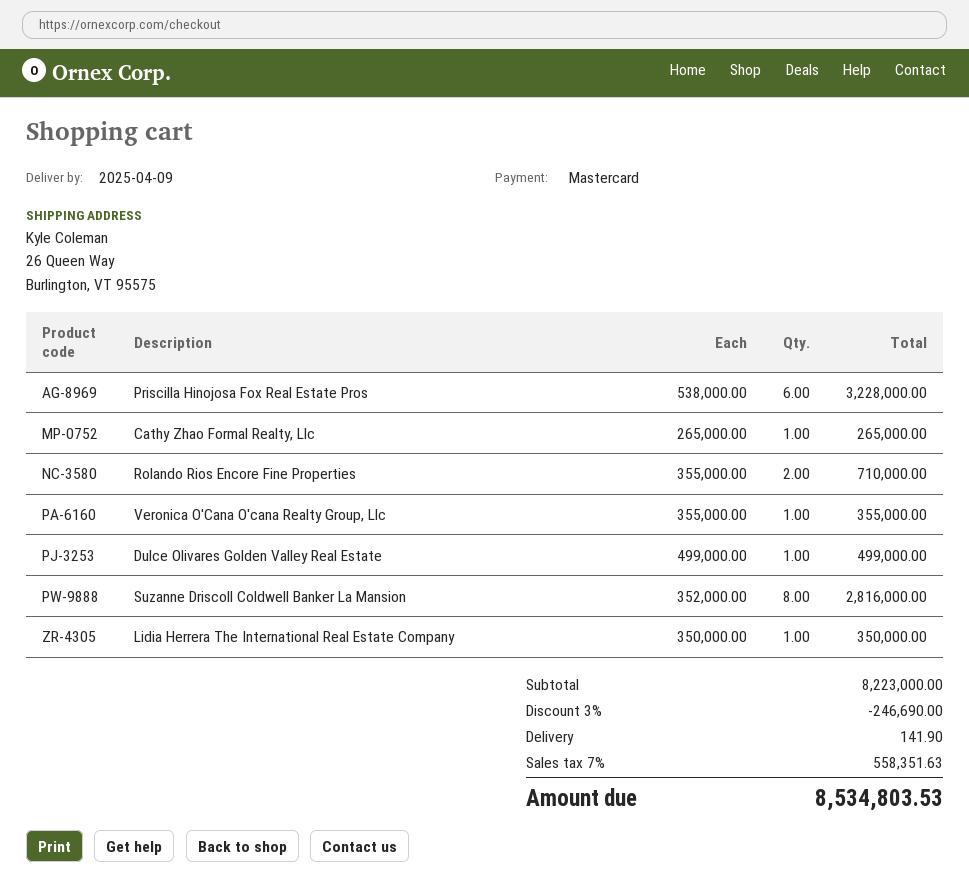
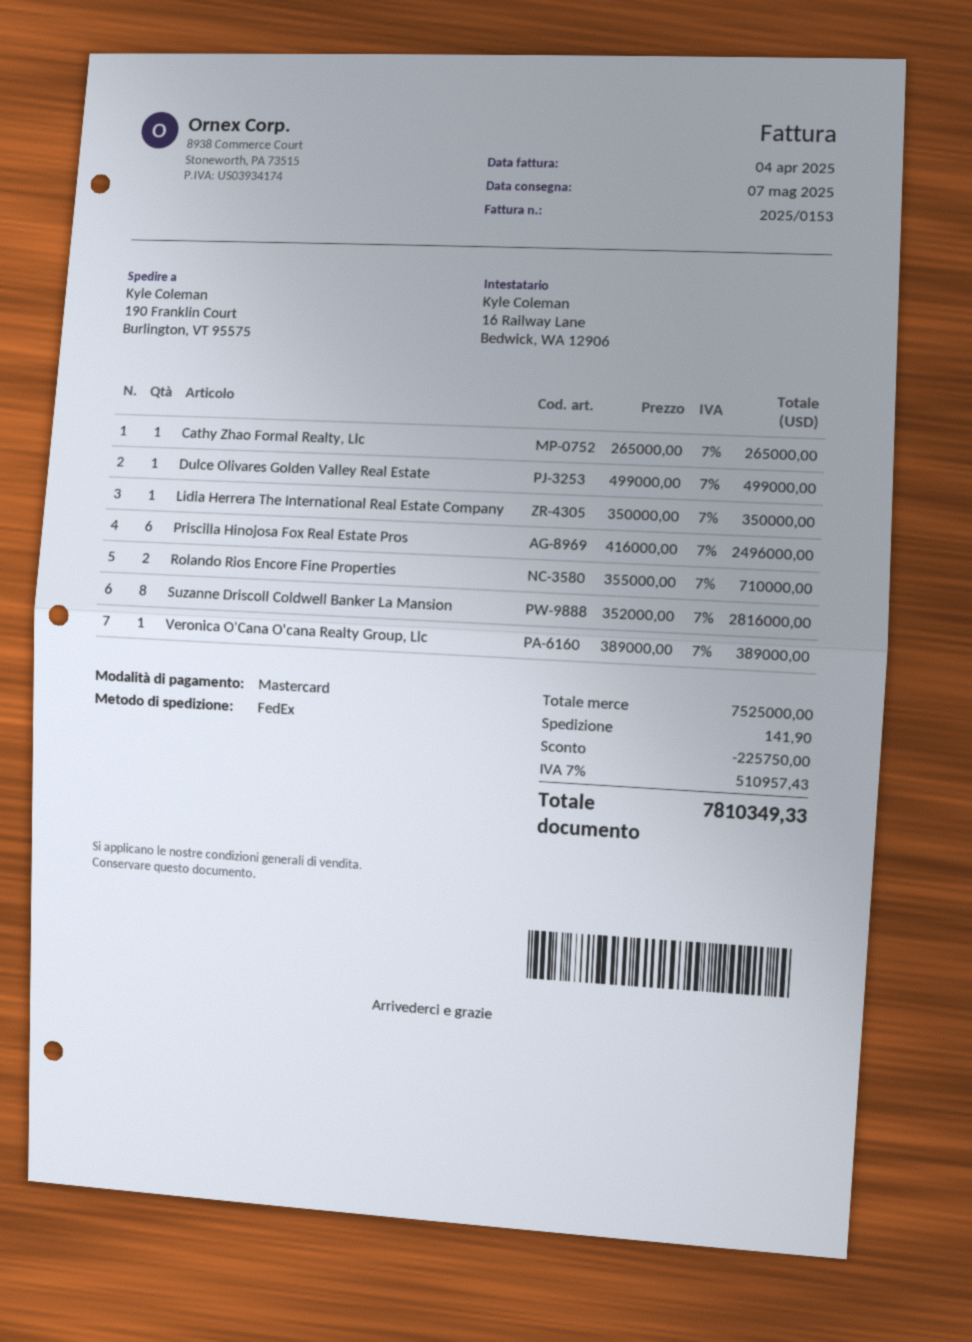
delivery date: 2025-04-09 -> 2025-05-07
ship to: 26 Queen Way, Burlington, VT 95575 -> 190 Franklin Court, Burlington, VT 95575
Priscilla Hinojosa Fox Real Estate Pros: 6 x 538000.00 = 3228000.00 -> 6 x 416000.00 = 2496000.00
Veronica O'Cana O'cana Realty Group, Llc: 1 x 355000.00 = 355000.00 -> 1 x 389000.00 = 389000.00
subtotal: 8223000.00 -> 7525000.00
discount: 246690.00 -> 225750.00
tax: 7% = 558351.63 -> 7% = 510957.43
total: 8534803.53 -> 7810349.33

